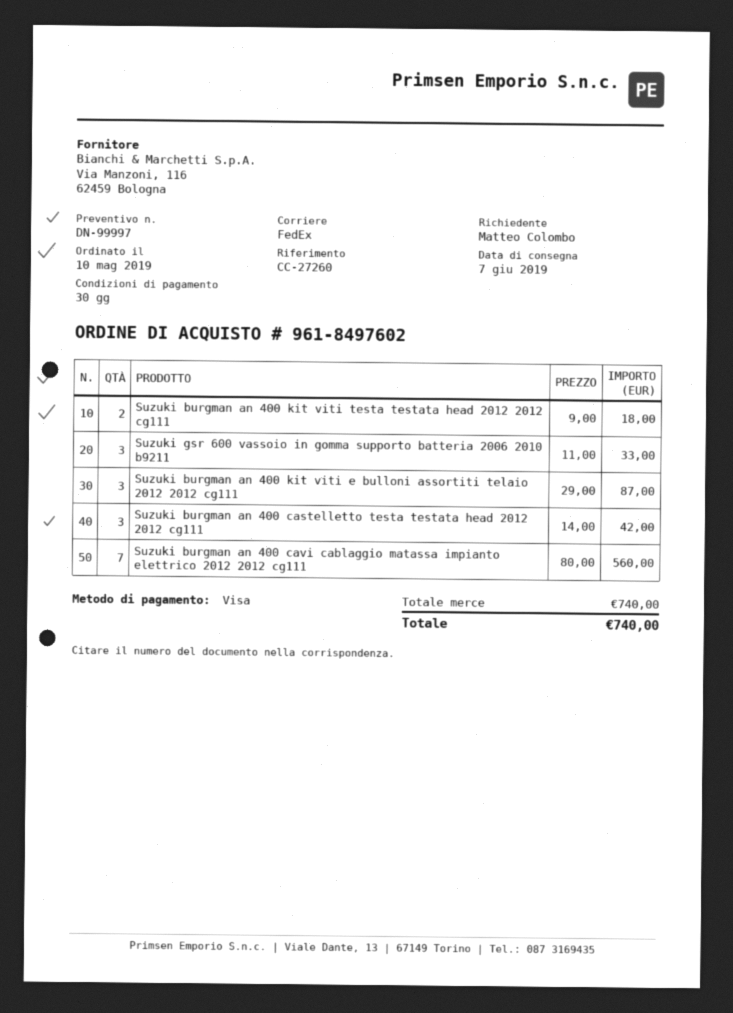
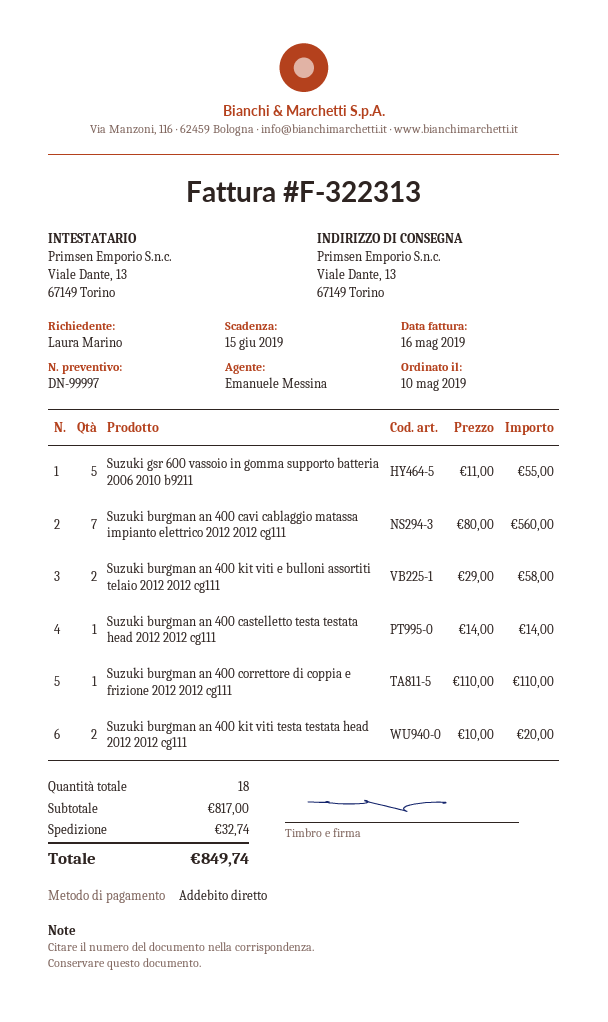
ordered by: Matteo Colombo -> Laura Marino
payment method: Visa -> direct debit
Suzuki burgman an 400 kit viti testa testata head 2012 2012 cg111: 2 x 9.00 = 18.00 -> 2 x 10.00 = 20.00
Suzuki gsr 600 vassoio in gomma supporto batteria 2006 2010 b9211: 3 x 11.00 = 33.00 -> 5 x 11.00 = 55.00
Suzuki burgman an 400 kit viti e bulloni assortiti telaio 2012 2012 cg111: 3 x 29.00 = 87.00 -> 2 x 29.00 = 58.00
Suzuki burgman an 400 castelletto testa testata head 2012 2012 cg111: 3 x 14.00 = 42.00 -> 1 x 14.00 = 14.00
Suzuki burgman an 400 correttore di coppia e frizione 2012 2012 cg111: none -> 1 x 110.00 = 110.00
subtotal: 740.00 -> 817.00
shipping: none -> 32.74
total: 740.00 -> 849.74

